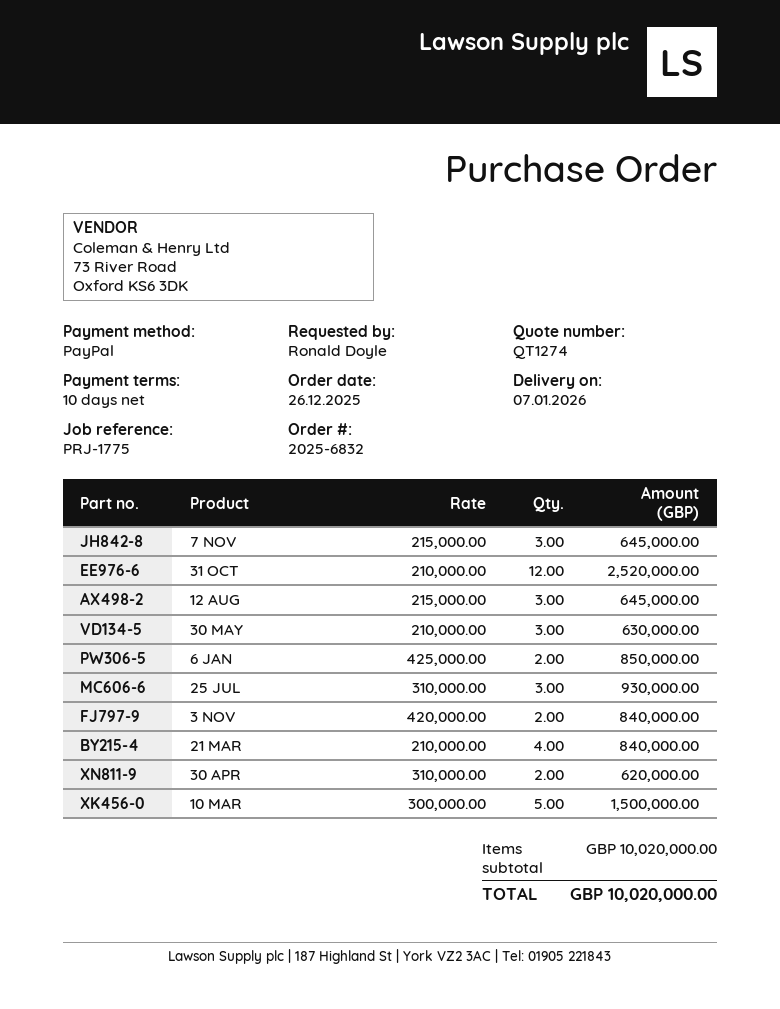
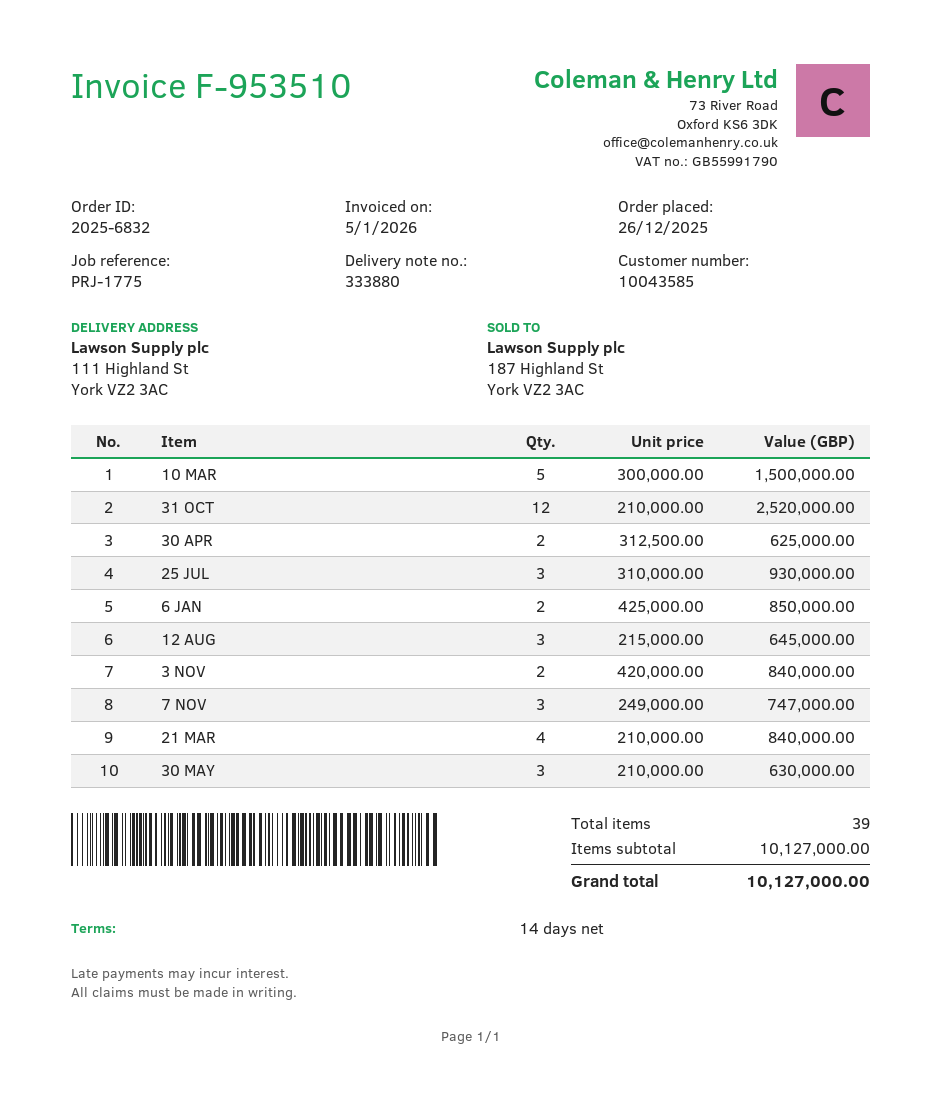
payment terms: 10 days -> 14 days
7 NOV: 3 x 215000.00 = 645000.00 -> 3 x 249000.00 = 747000.00
30 APR: 2 x 310000.00 = 620000.00 -> 2 x 312500.00 = 625000.00
subtotal: 10020000.00 -> 10127000.00
total: 10020000.00 -> 10127000.00

